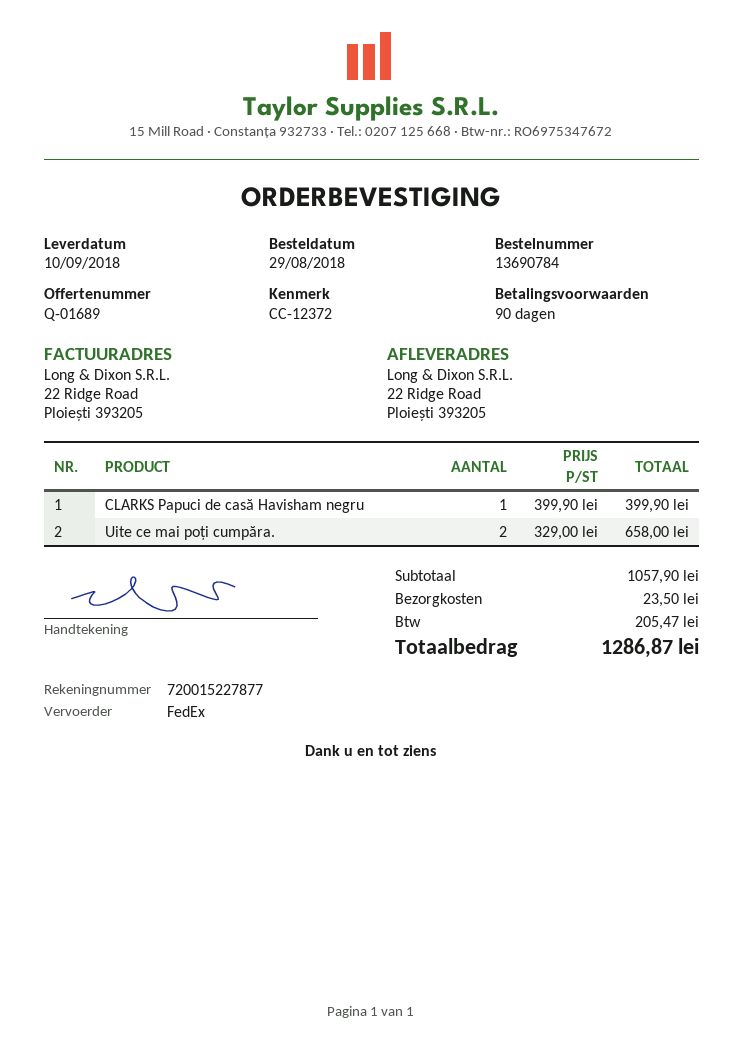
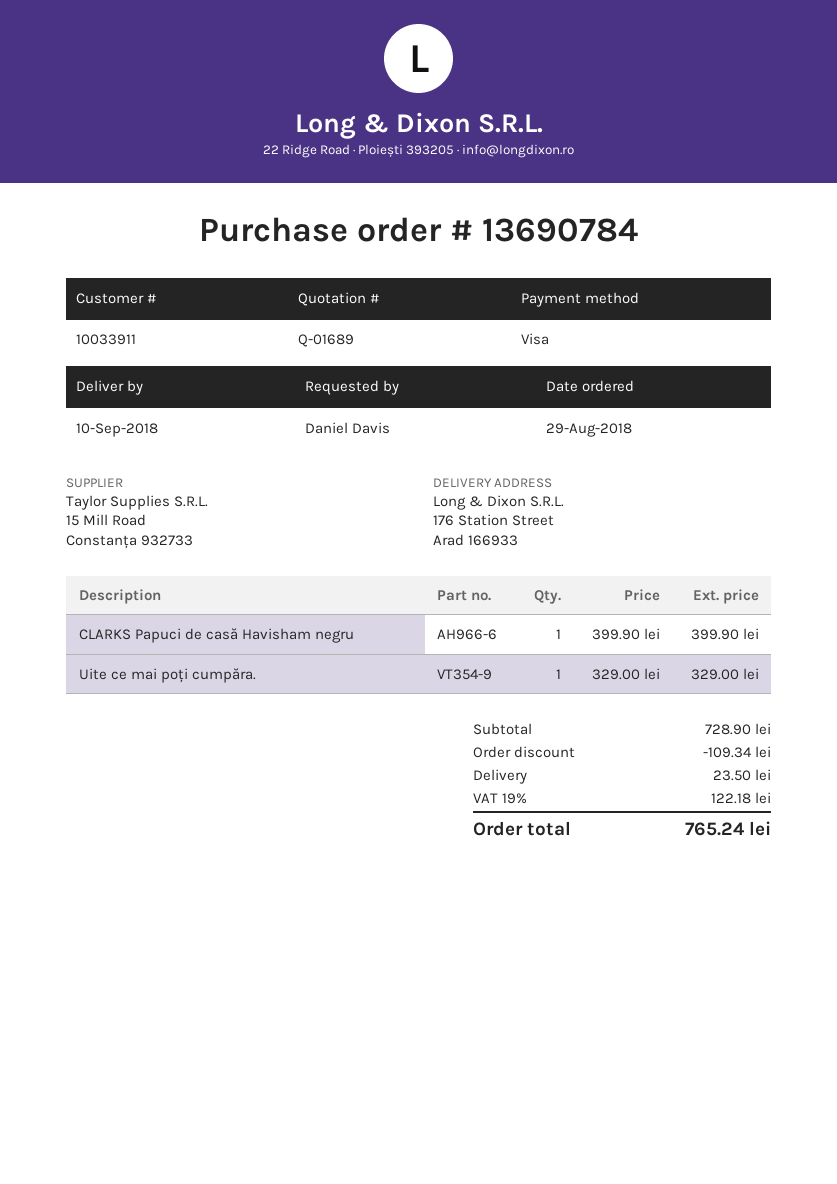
ship to: 22 Ridge Road, Ploiești 393205 -> 176 Station Street, Arad 166933
Uite ce mai poți cumpăra.: 2 x 329.00 = 658.00 -> 1 x 329.00 = 329.00
subtotal: 1057.90 -> 728.90
discount: none -> 109.34
tax: 205.47 -> 122.18
total: 1286.87 -> 765.24

